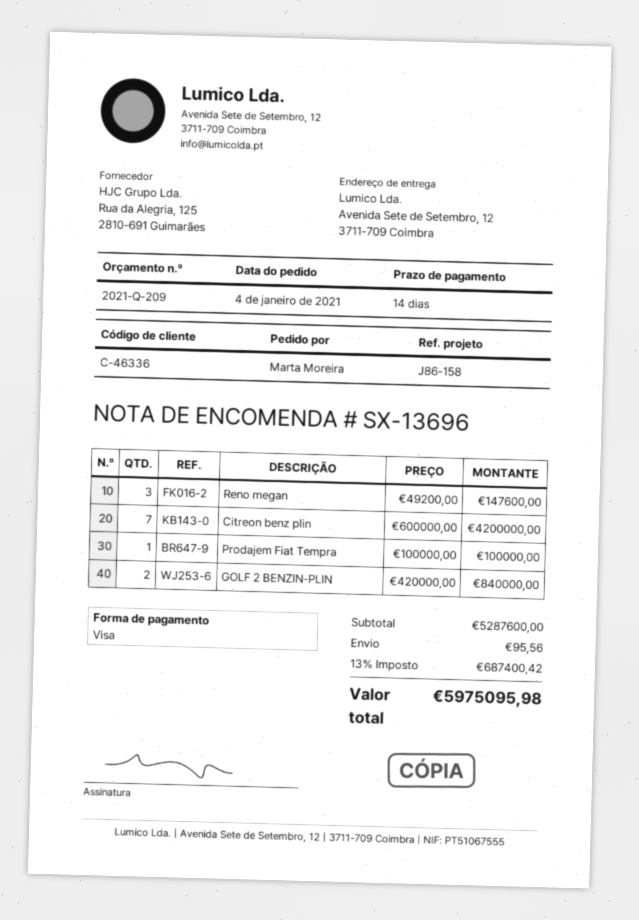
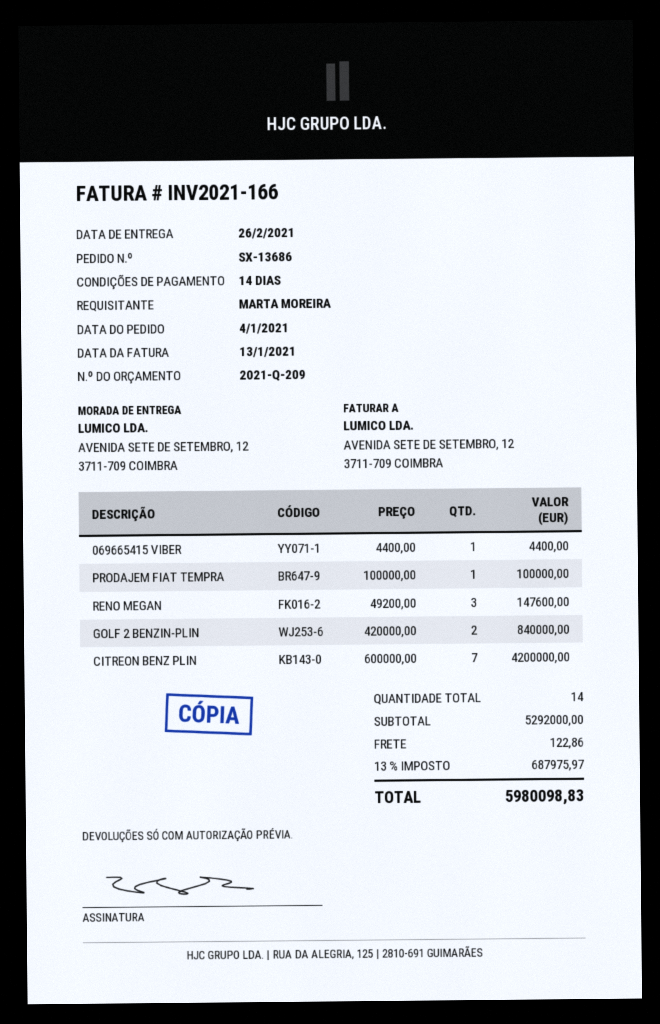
order number: SX-13696 -> SX-13686
069665415 VIBER: none -> 1 x 4400.00 = 4400.00
subtotal: 5287600.00 -> 5292000.00
shipping: 95.56 -> 122.86
tax: 13% = 687400.42 -> 13% = 687975.97
total: 5975095.98 -> 5980098.83

